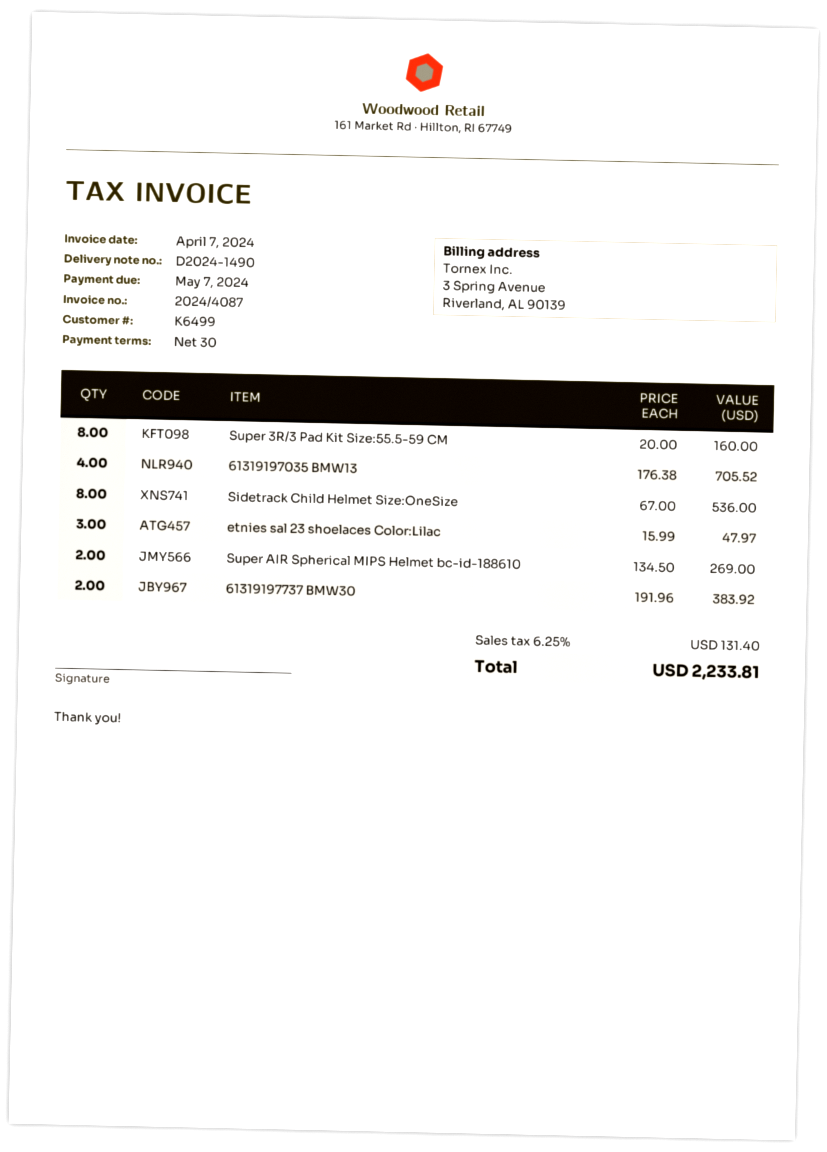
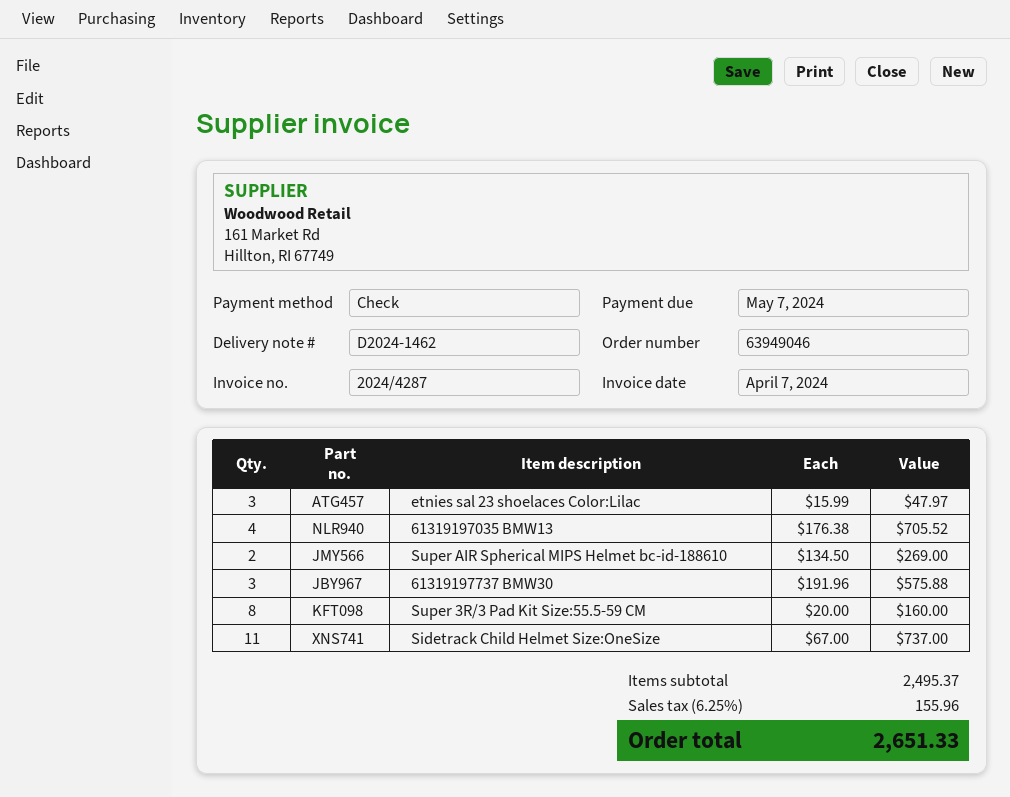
delivery note number: D2024-1490 -> D2024-1462
invoice number: 2024/4087 -> 2024/4287
Sidetrack Child Helmet Size:OneSize: 8 x 67.00 = 536.00 -> 11 x 67.00 = 737.00
61319197737 BMW30: 2 x 191.96 = 383.92 -> 3 x 191.96 = 575.88
tax: 6.25% = 131.40 -> 6.25% = 155.96
total: 2233.81 -> 2651.33

